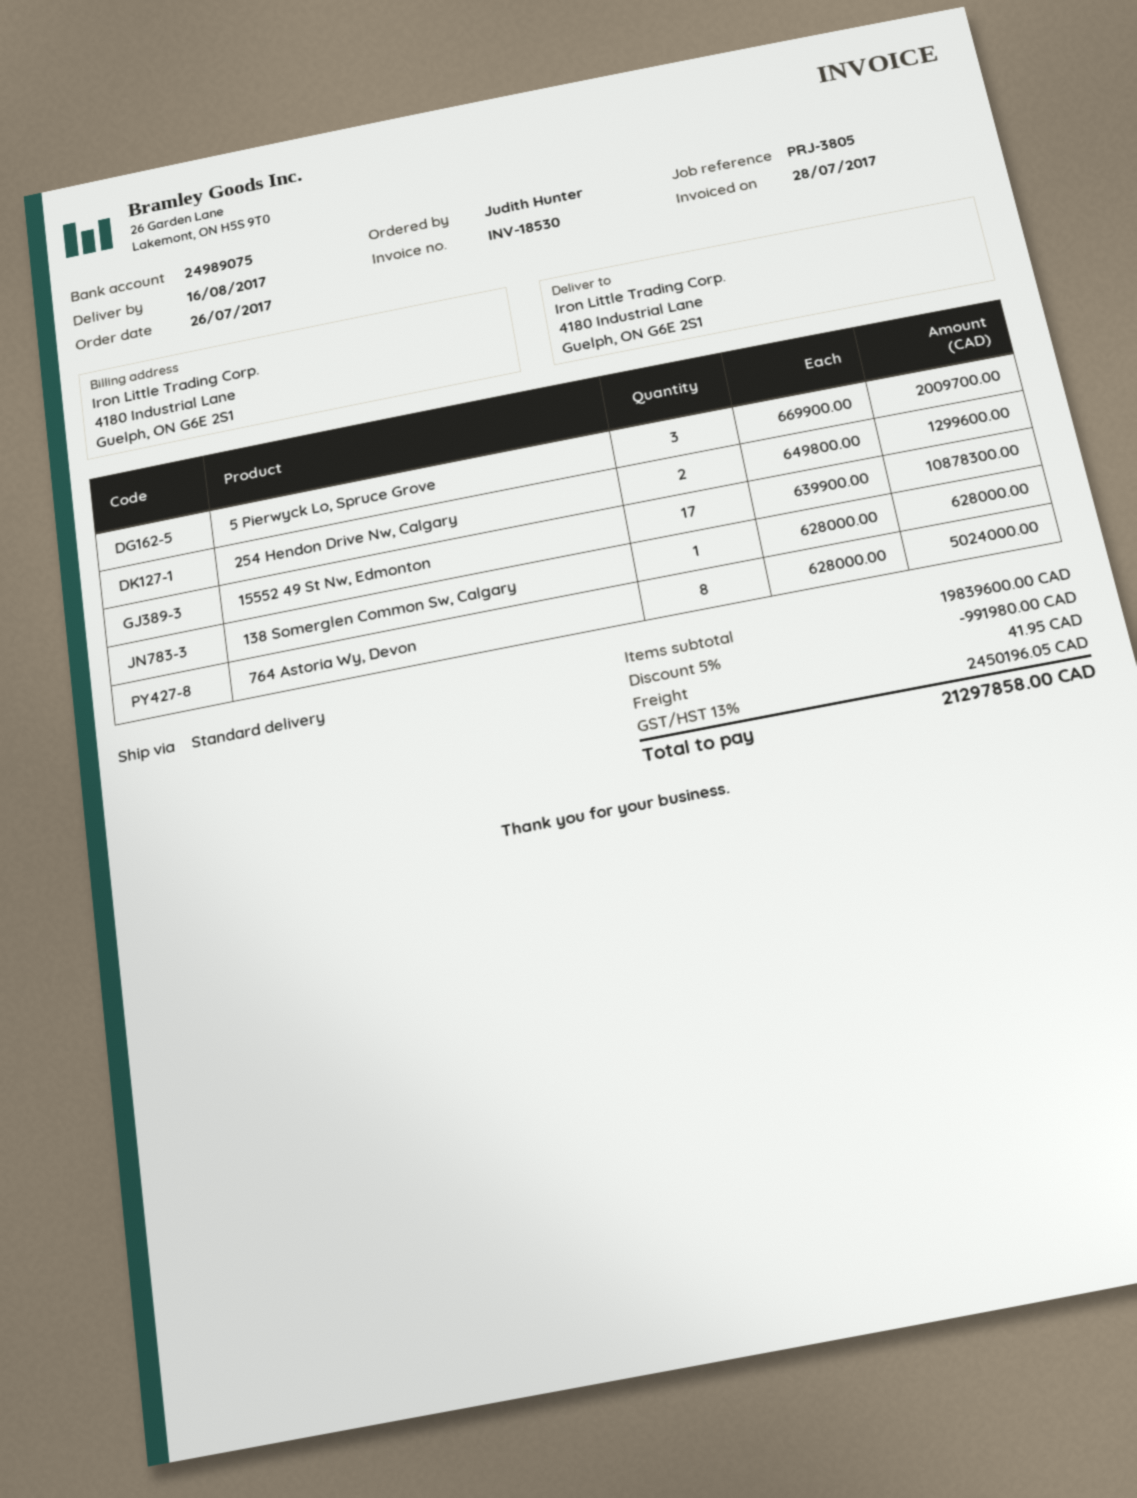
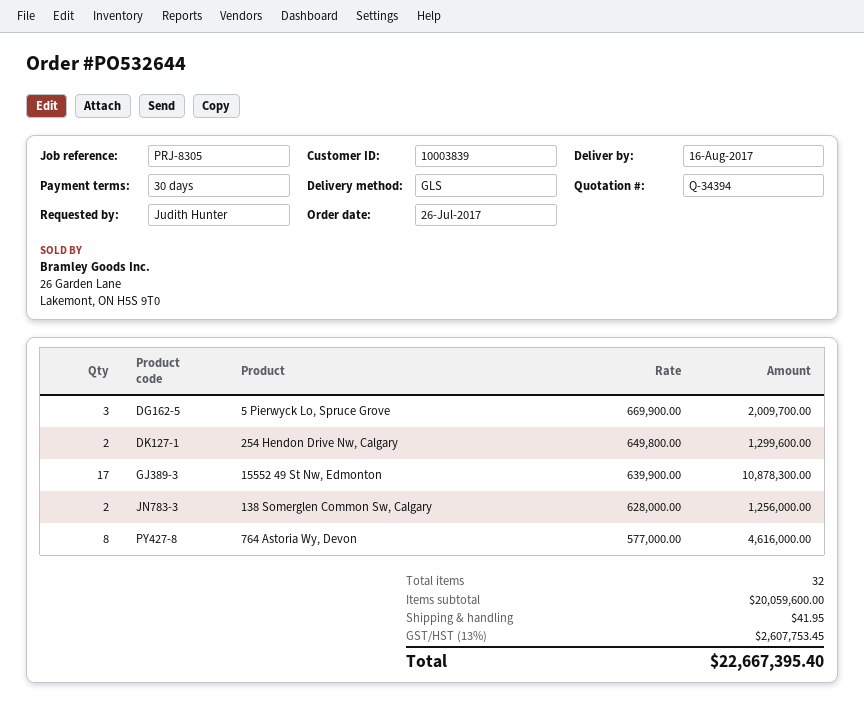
reference: PRJ-3805 -> PRJ-8305
shipping method: standard -> GLS
138 Somerglen Common Sw, Calgary: 1 x 628000.00 = 628000.00 -> 2 x 628000.00 = 1256000.00
764 Astoria Wy, Devon: 8 x 628000.00 = 5024000.00 -> 8 x 577000.00 = 4616000.00
subtotal: 19839600.00 -> 20059600.00
discount: 5% = 991980.00 -> none
tax: 13% = 2450196.05 -> 13% = 2607753.45
total: 21297858.00 -> 22667395.40

